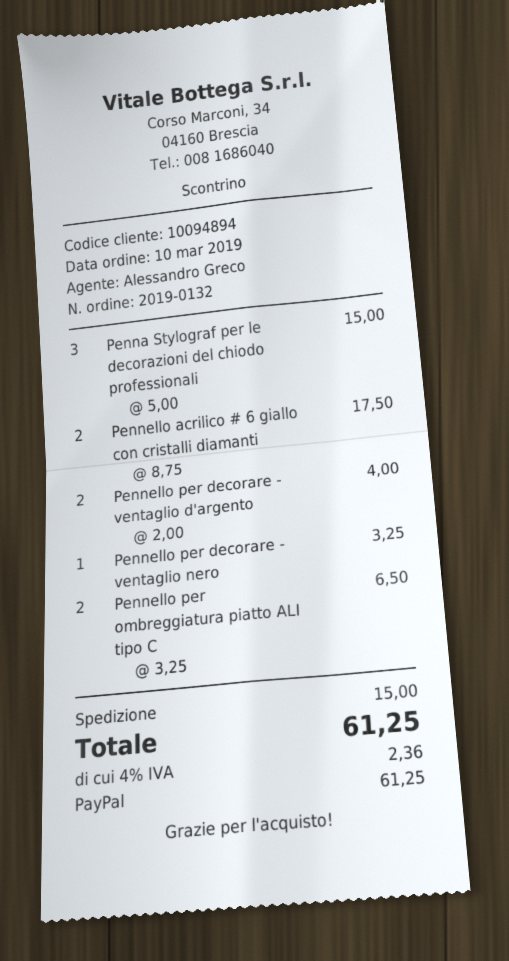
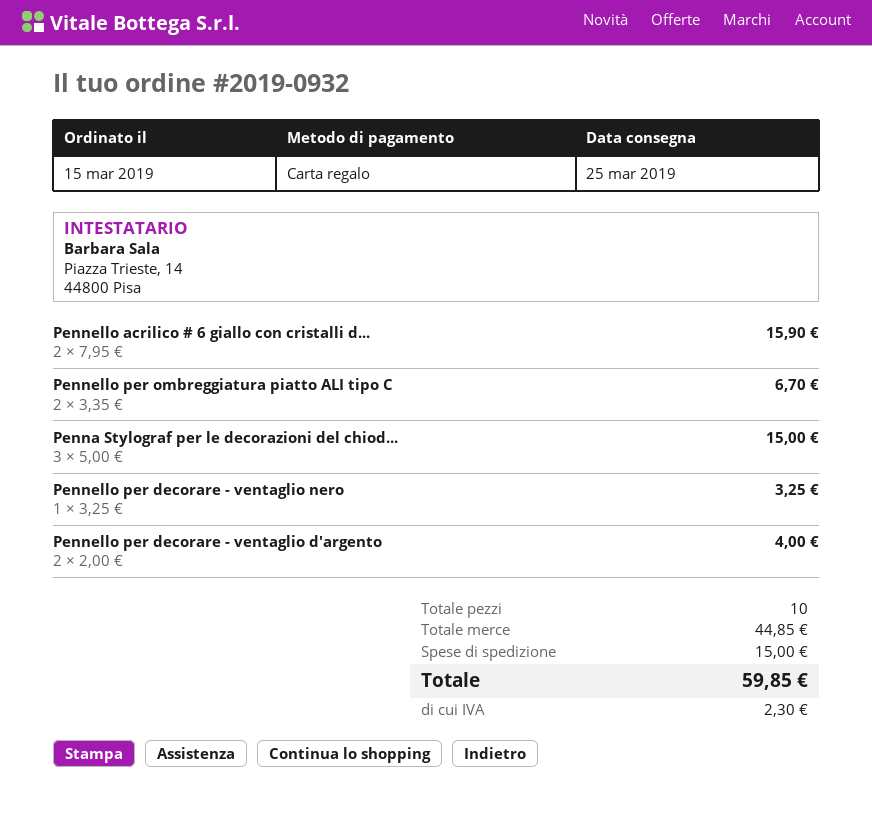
order number: 2019-0132 -> 2019-0932
order date: 2019-03-10 -> 2019-03-15
payment method: PayPal -> gift card
Pennello acrilico # 6 giallo con cristalli diamanti: 2 x 8.75 = 17.50 -> 2 x 7.95 = 15.90
Pennello per ombreggiatura piatto ALI tipo C: 2 x 3.25 = 6.50 -> 2 x 3.35 = 6.70
tax: 2.36 -> 2.30
total: 61.25 -> 59.85

